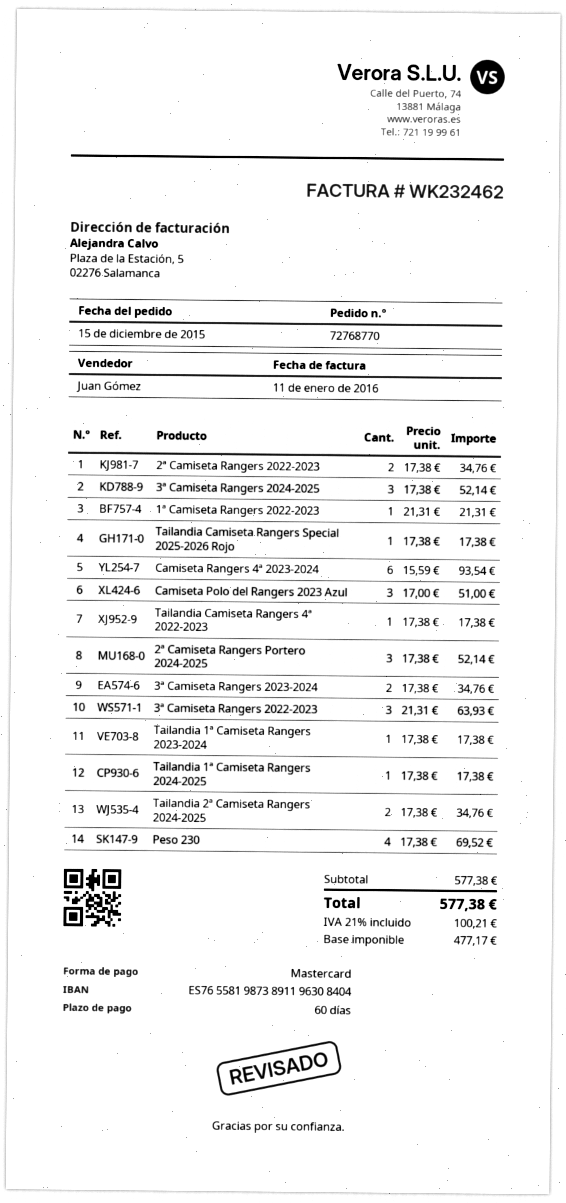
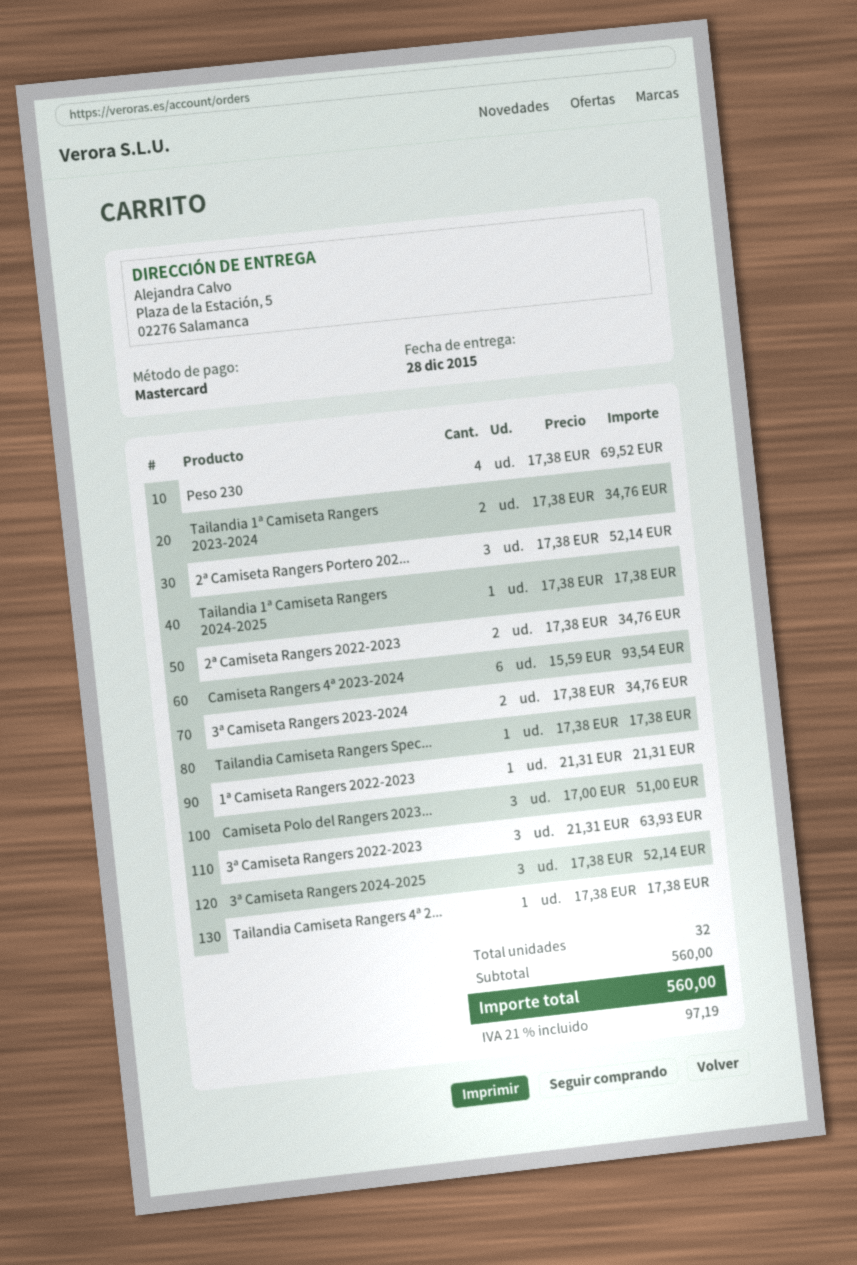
Tailandia 1ª Camiseta Rangers 2023-2024: 1 x 17.38 = 17.38 -> 2 x 17.38 = 34.76
Tailandia 2ª Camiseta Rangers 2024-2025: 2 x 17.38 = 34.76 -> none
subtotal: 577.38 -> 560.00
tax: 21% = 100.21 -> 21% = 97.19
total: 577.38 -> 560.00

